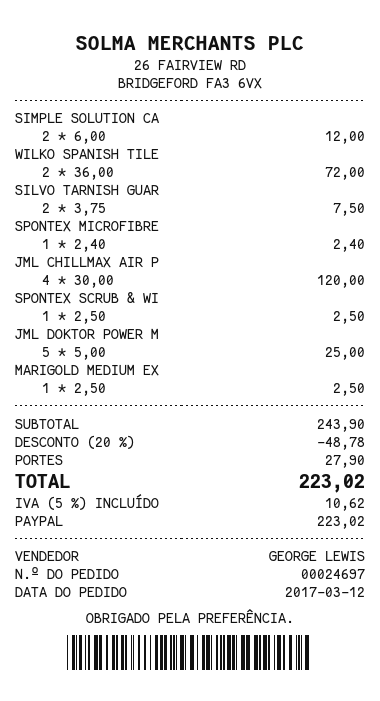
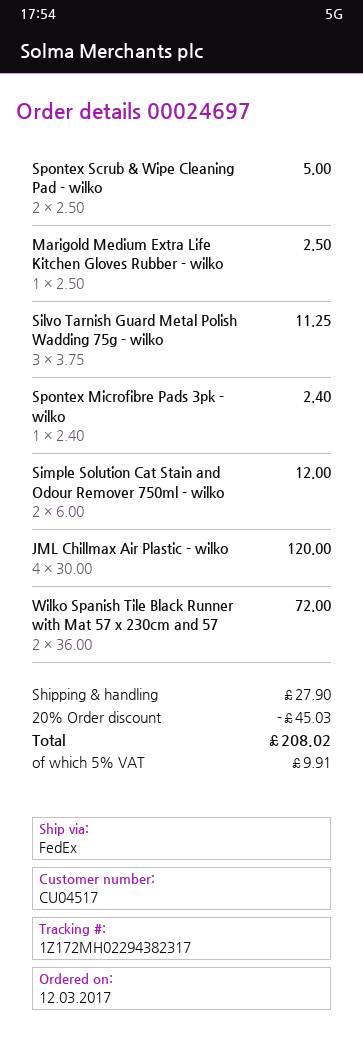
SILVO TARNISH GUAR: 2 x 3.75 = 7.50 -> 3 x 3.75 = 11.25
SPONTEX SCRUB & WI: 1 x 2.50 = 2.50 -> 2 x 2.50 = 5.00
JML DOKTOR POWER M: 5 x 5.00 = 25.00 -> none
discount: 20% = 48.78 -> 20% = 45.03
tax: 5% = 10.62 -> 5% = 9.91
total: 223.02 -> 208.02

